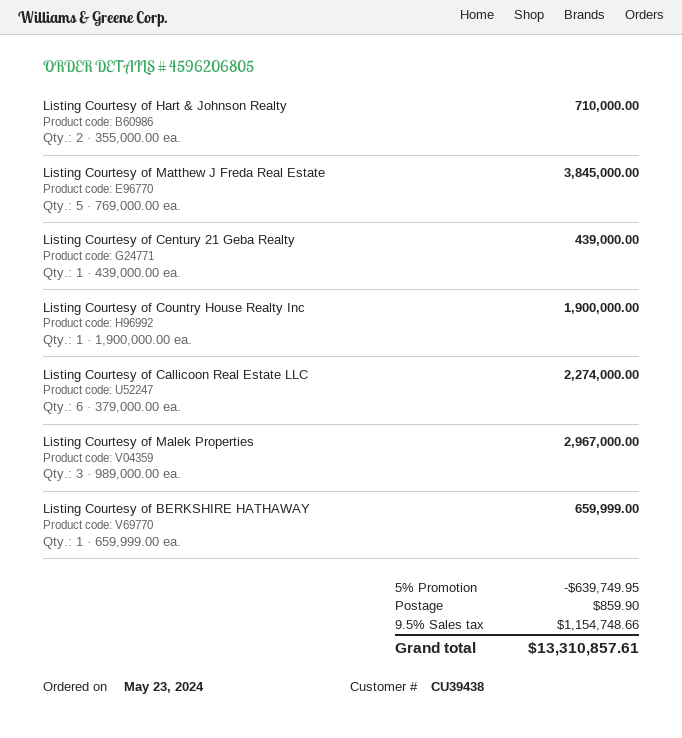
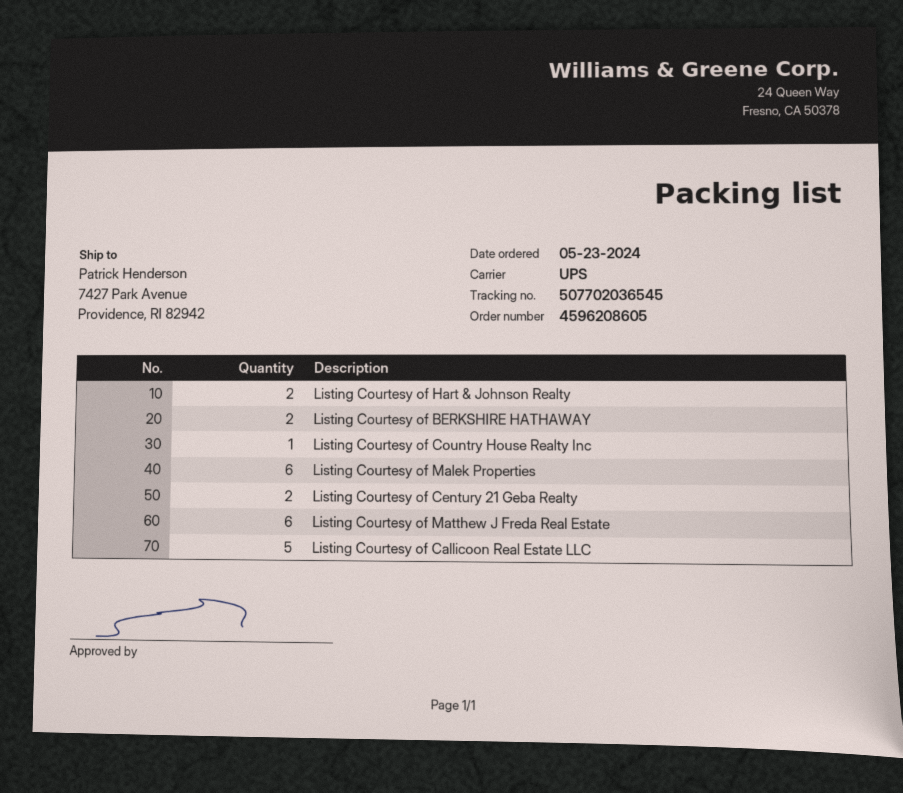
order number: 4596206805 -> 4596208605
Listing Courtesy of Matthew J Freda Real Estate: 5 -> 6
Listing Courtesy of Century 21 Geba Realty: 1 -> 2
Listing Courtesy of Callicoon Real Estate LLC: 6 -> 5
Listing Courtesy of Malek Properties: 3 -> 6
Listing Courtesy of BERKSHIRE HATHAWAY: 1 -> 2

